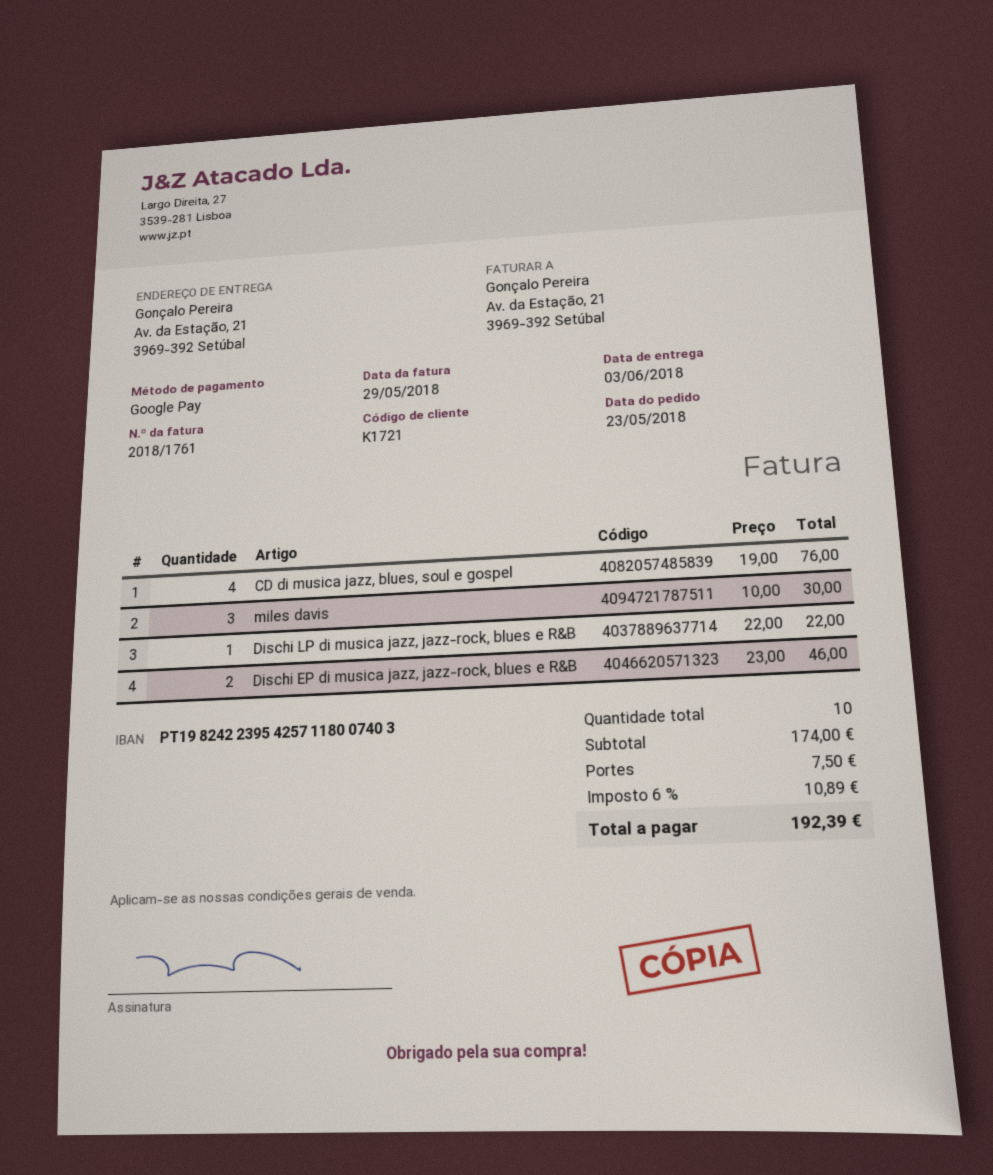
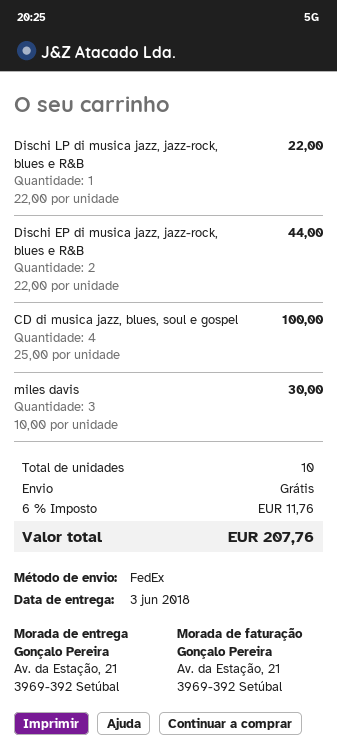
CD di musica jazz, blues, soul e gospel: 4 x 19.00 = 76.00 -> 4 x 25.00 = 100.00
Dischi EP di musica jazz, jazz-rock, blues e R&B: 2 x 23.00 = 46.00 -> 2 x 22.00 = 44.00
shipping: 7.50 -> 0.00
tax: 6% = 10.89 -> 6% = 11.76
total: 192.39 -> 207.76

